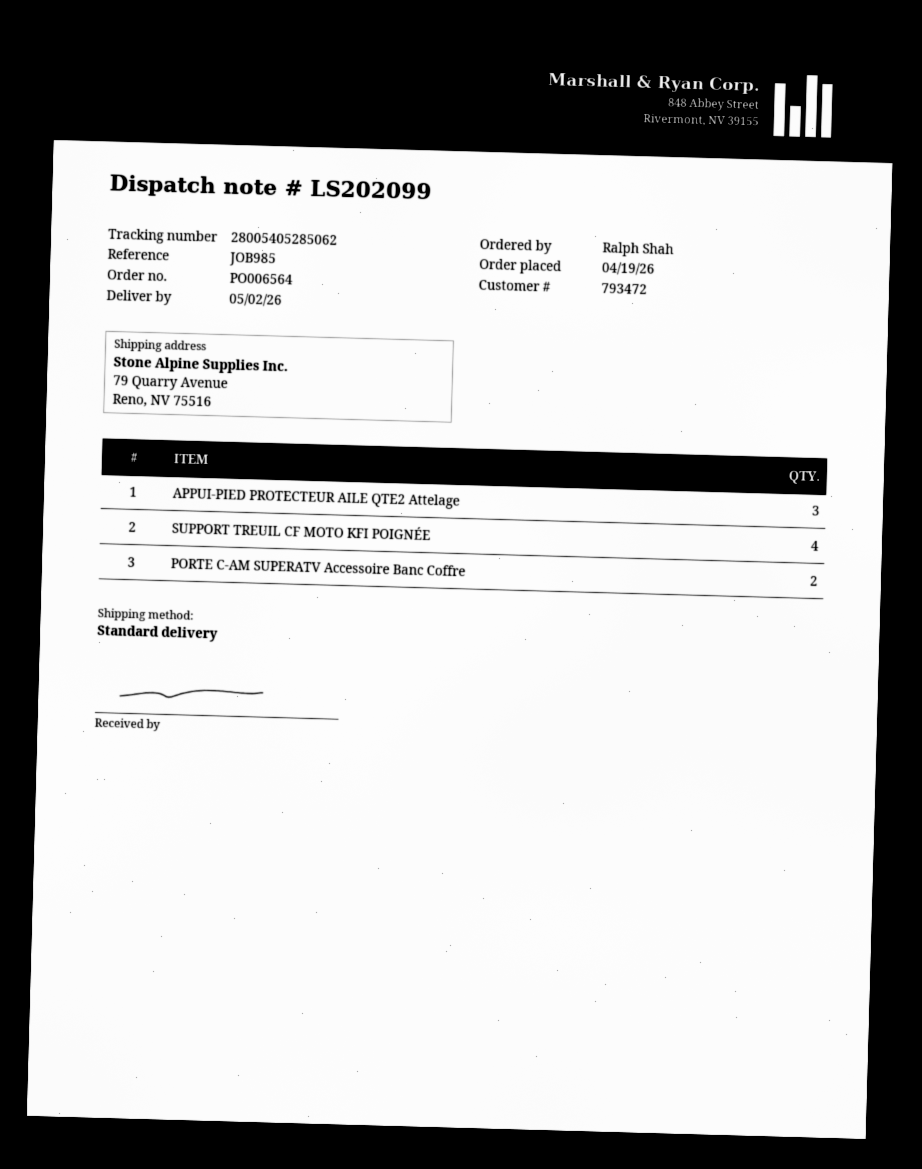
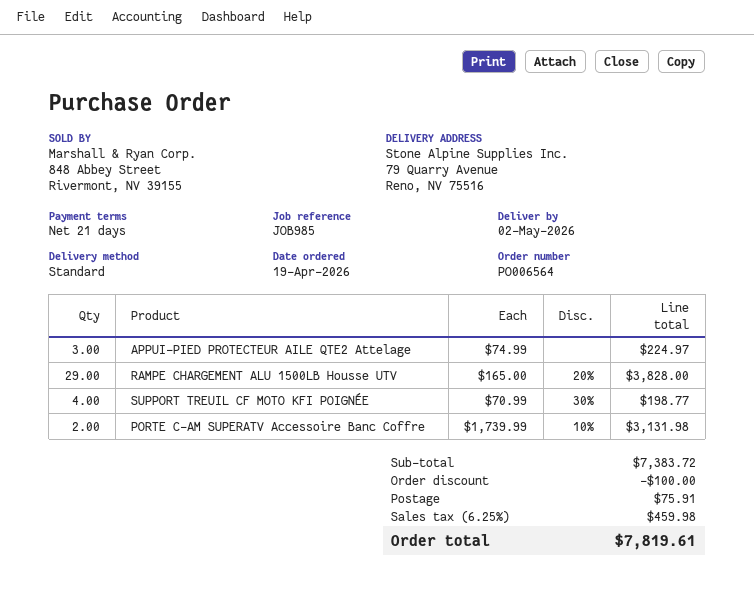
RAMPE CHARGEMENT ALU 1500LB Housse UTV: none -> 29

